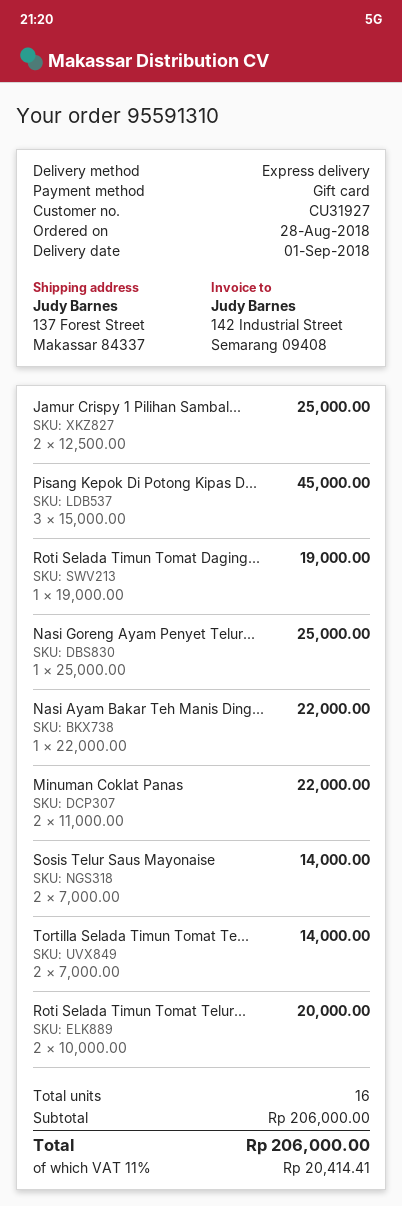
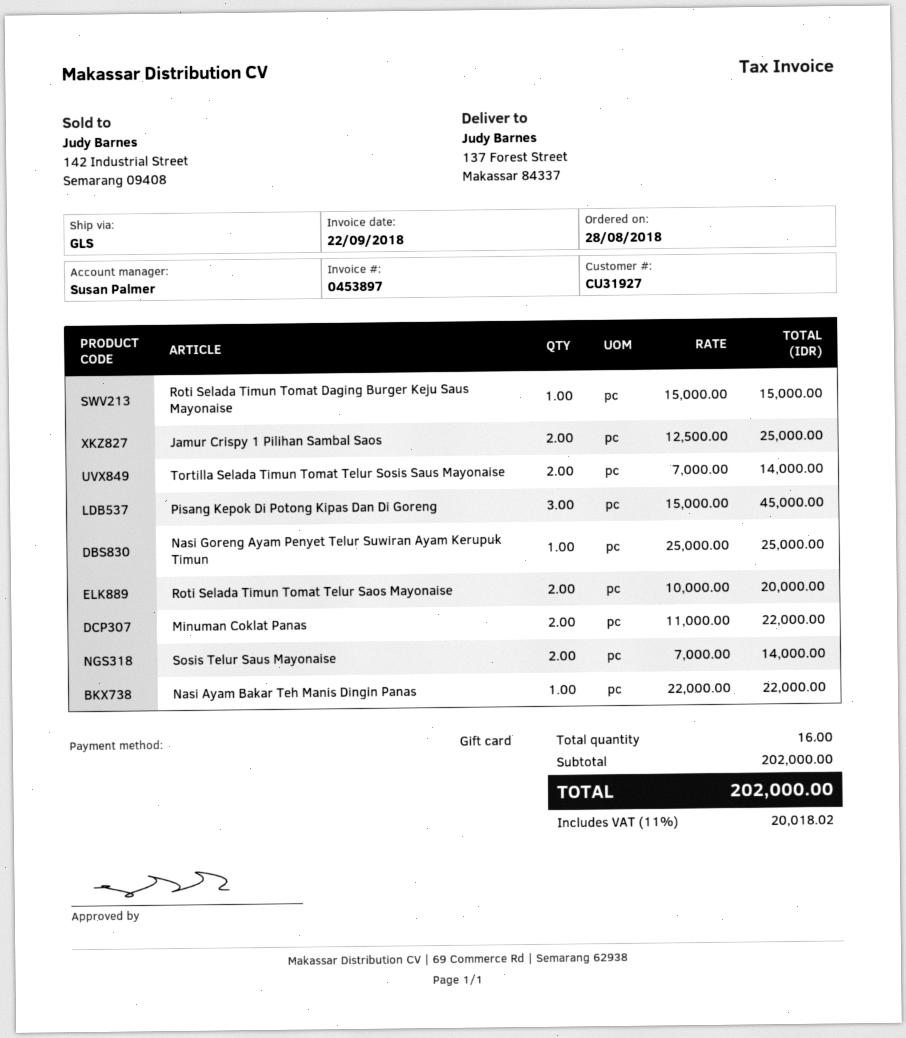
shipping method: express -> GLS
Roti Selada Timun Tomat Daging...: 1 x 19000.00 = 19000.00 -> 1 x 15000.00 = 15000.00
subtotal: 206000.00 -> 202000.00
tax: 11% = 20414.41 -> 11% = 20018.02
total: 206000.00 -> 202000.00

